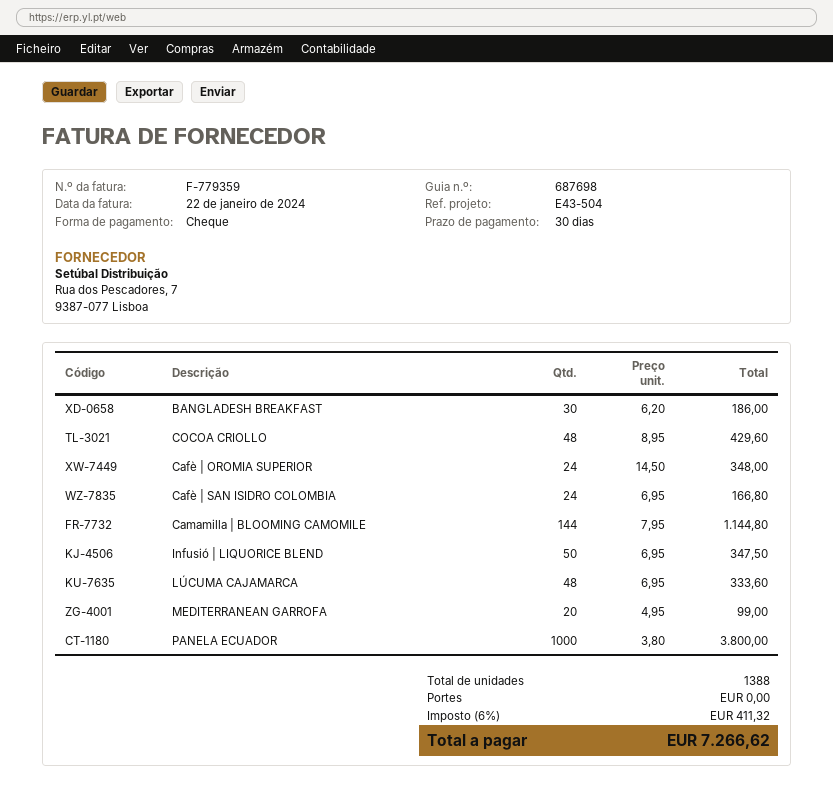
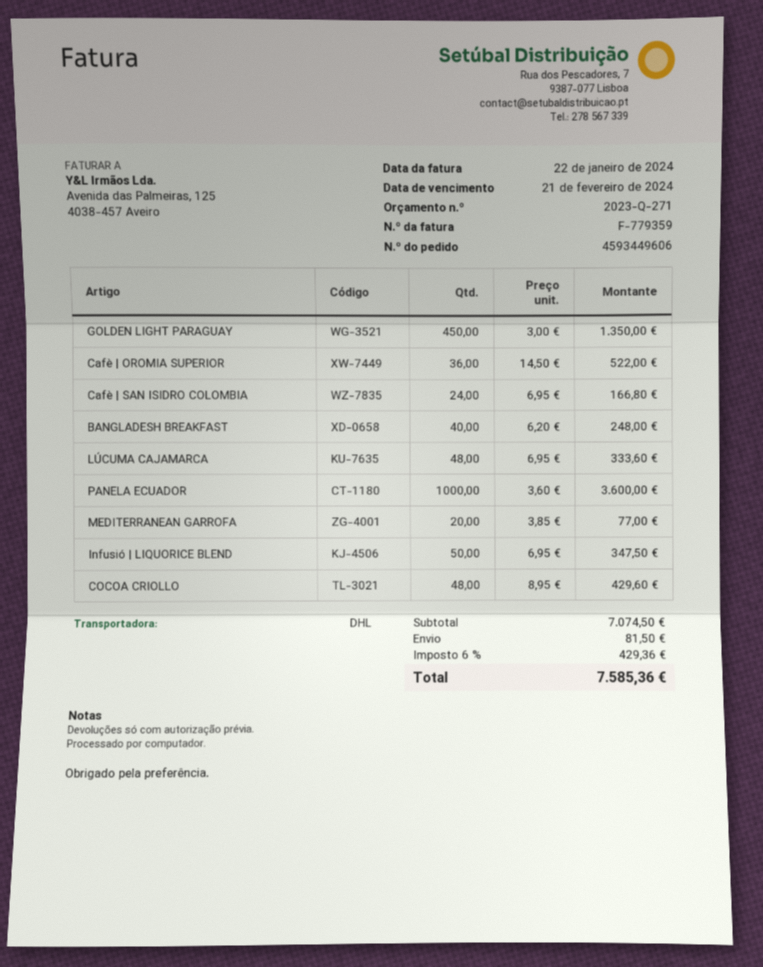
BANGLADESH BREAKFAST: 30 x 6.20 = 186.00 -> 40 x 6.20 = 248.00
Cafè | OROMIA SUPERIOR: 24 x 14.50 = 348.00 -> 36 x 14.50 = 522.00
Camamilla | BLOOMING CAMOMILE: 144 x 7.95 = 1144.80 -> none
MEDITERRANEAN GARROFA: 20 x 4.95 = 99.00 -> 20 x 3.85 = 77.00
PANELA ECUADOR: 1000 x 3.80 = 3800.00 -> 1000 x 3.60 = 3600.00
GOLDEN LIGHT PARAGUAY: none -> 450 x 3.00 = 1350.00
shipping: 0.00 -> 81.50
tax: 6% = 411.32 -> 6% = 429.36
total: 7266.62 -> 7585.36

